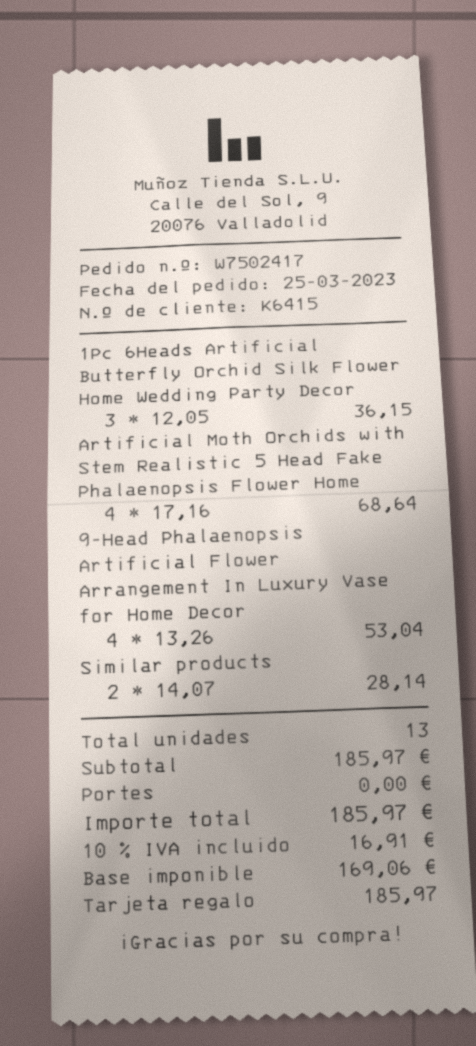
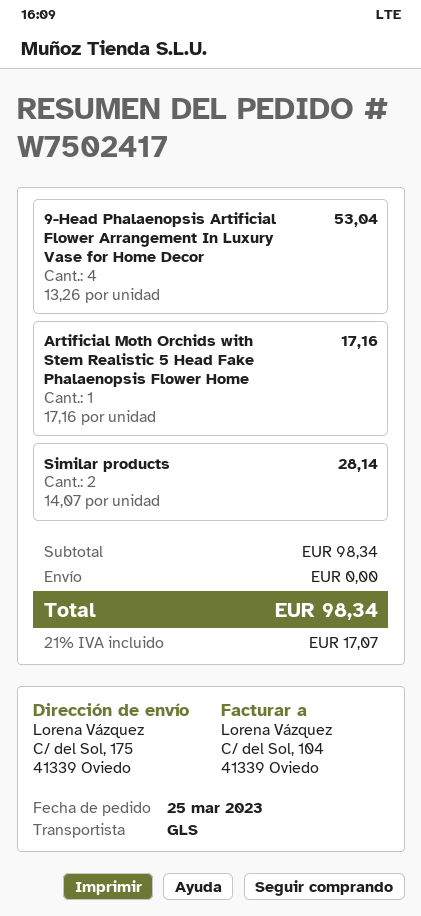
1Pc 6Heads Artificial Butterfly Orchid Silk Flower Home Wedding Party Decor: 3 x 12.05 = 36.15 -> none
Artificial Moth Orchids with Stem Realistic 5 Head Fake Phalaenopsis Flower Home: 4 x 17.16 = 68.64 -> 1 x 17.16 = 17.16
subtotal: 185.97 -> 98.34
tax: 10% = 16.91 -> 21% = 17.07
total: 185.97 -> 98.34

